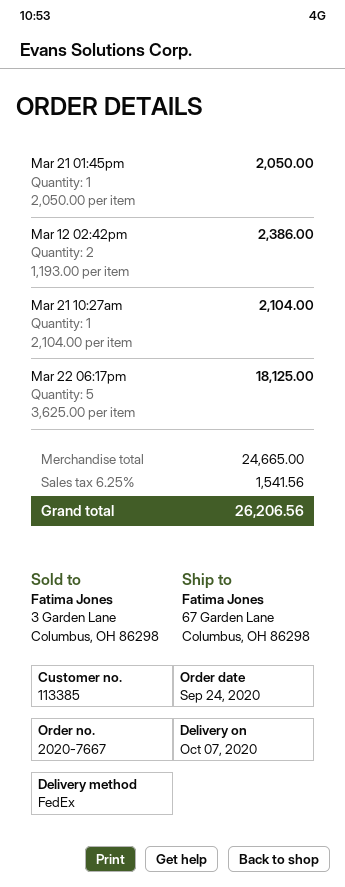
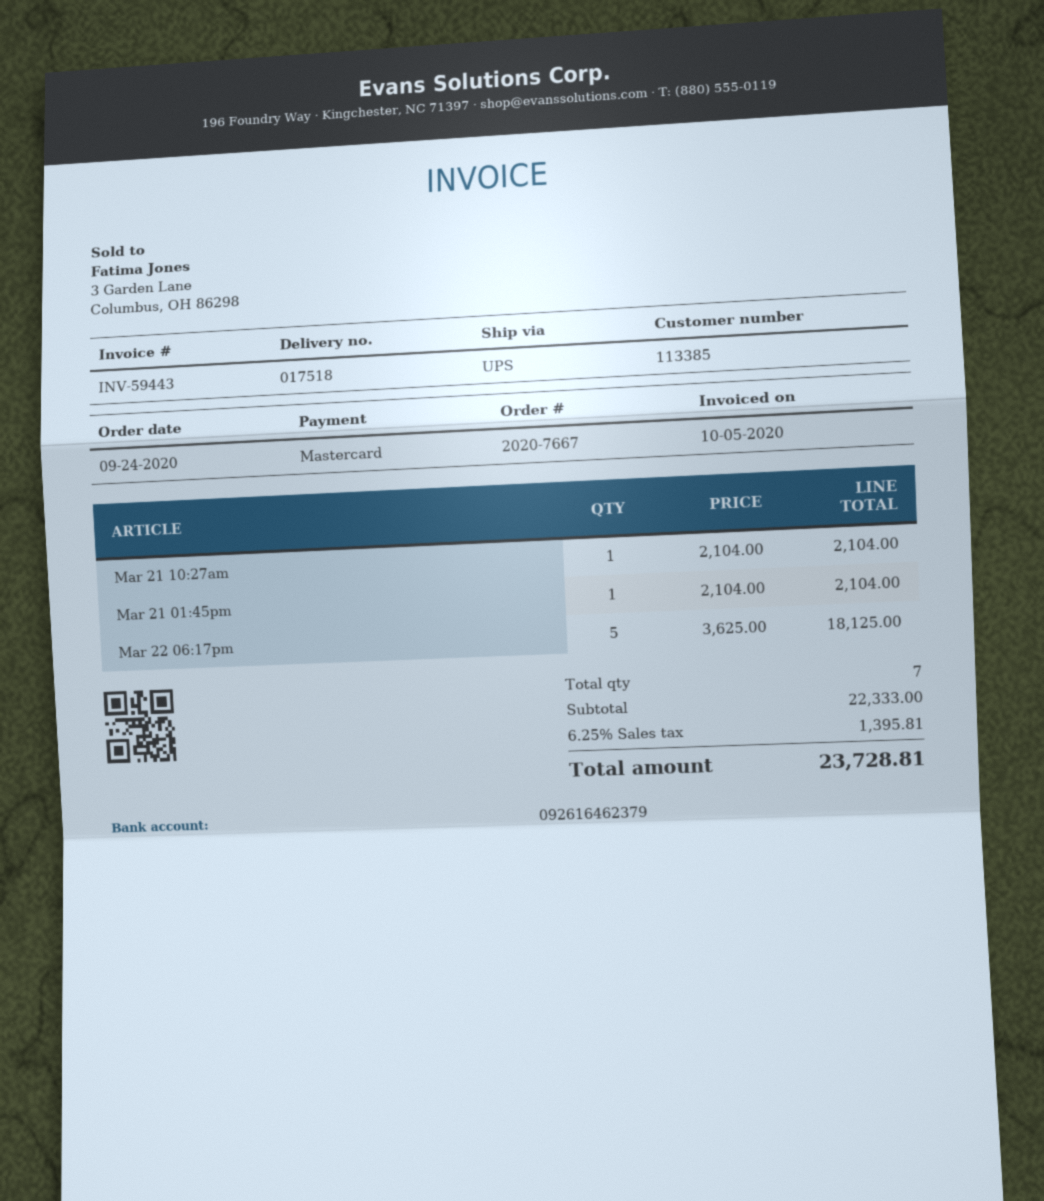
shipping method: FedEx -> UPS
Mar 21 01:45pm: 1 x 2050.00 = 2050.00 -> 1 x 2104.00 = 2104.00
Mar 12 02:42pm: 2 x 1193.00 = 2386.00 -> none
subtotal: 24665.00 -> 22333.00
tax: 6.25% = 1541.56 -> 6.25% = 1395.81
total: 26206.56 -> 23728.81

